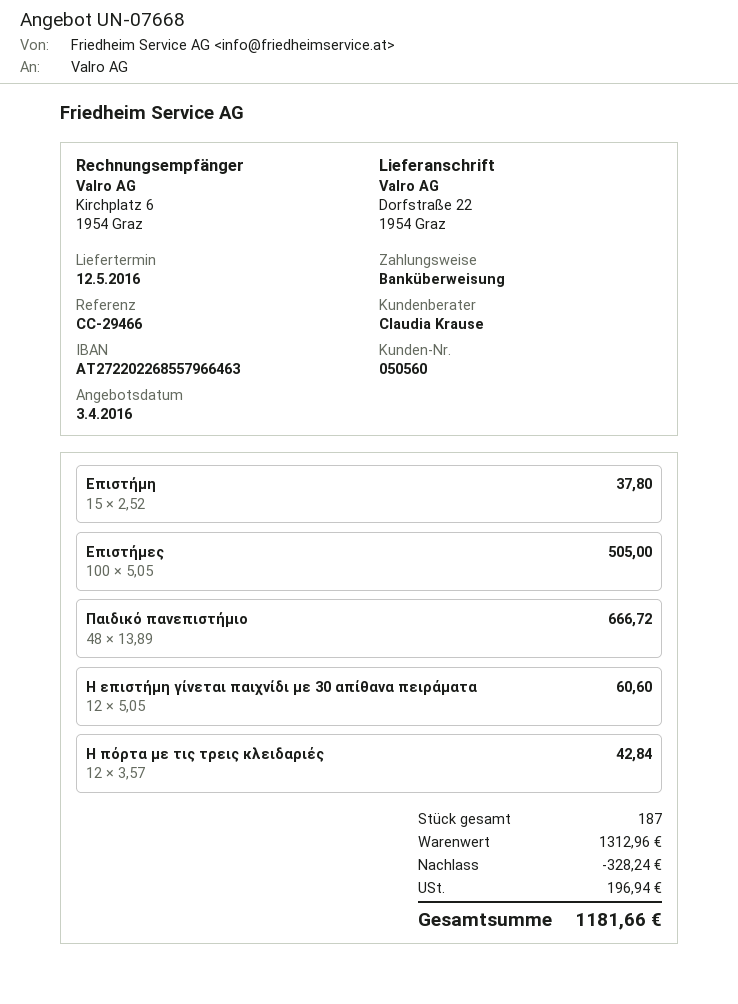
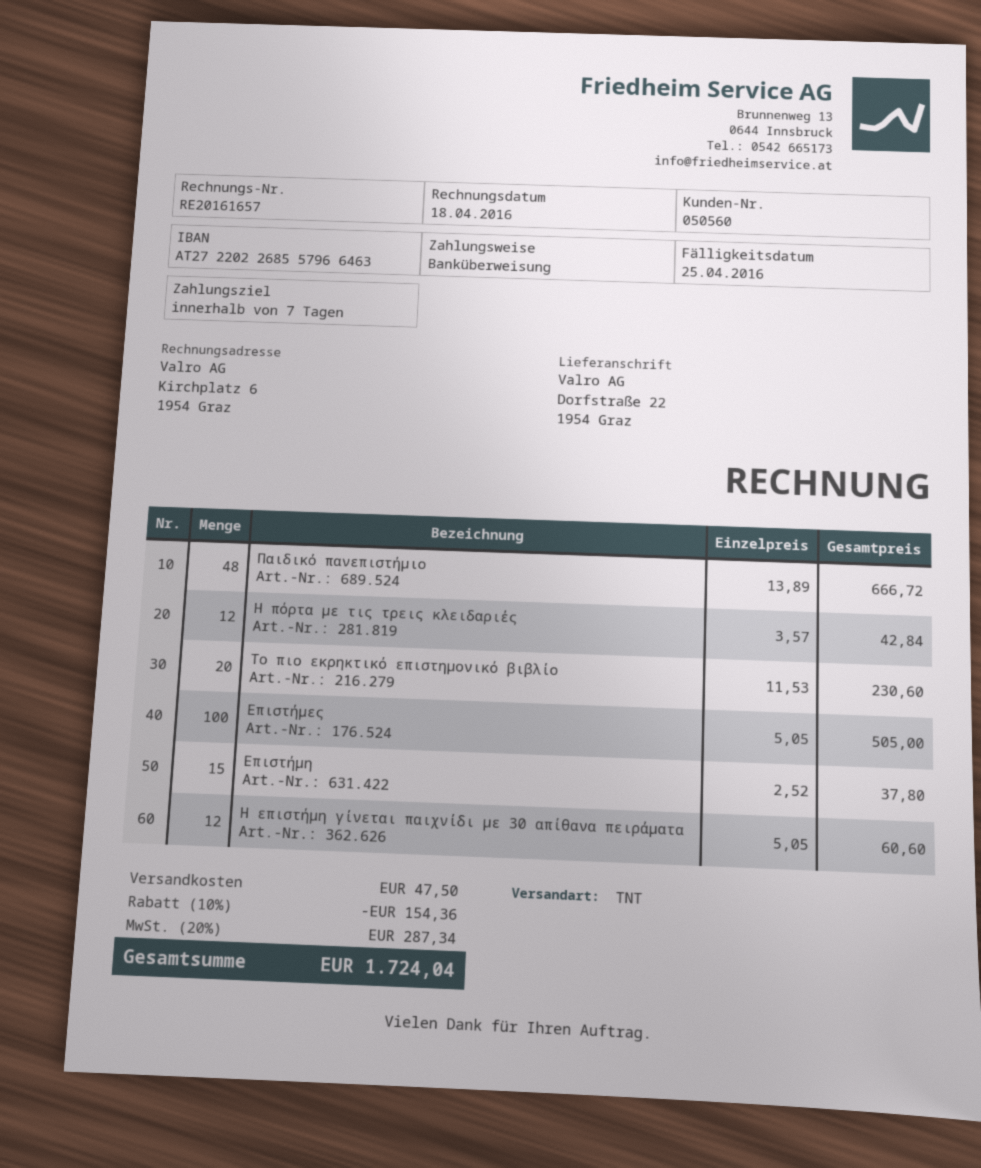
Το πιο εκρηκτικό επιστημονικό βιβλίο: none -> 20 x 11.53 = 230.60
discount: 328.24 -> 154.36
shipping: none -> 47.50
tax: 196.94 -> 287.34
total: 1181.66 -> 1724.04

